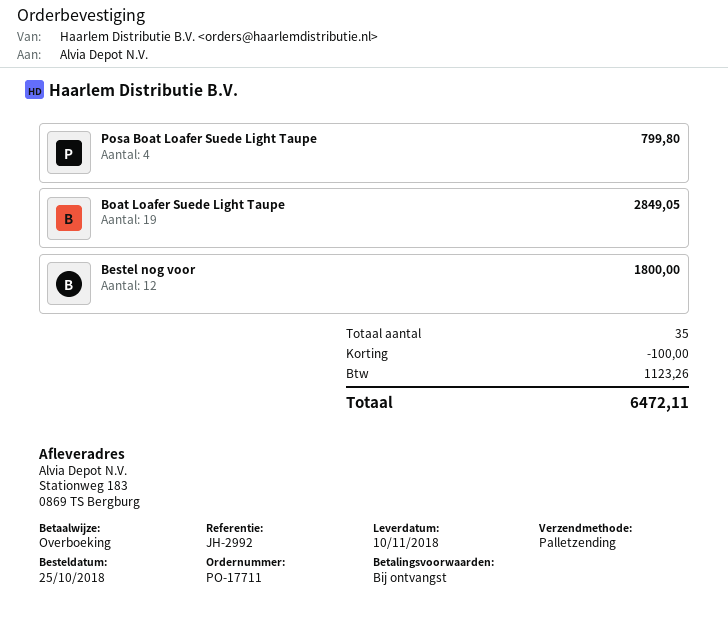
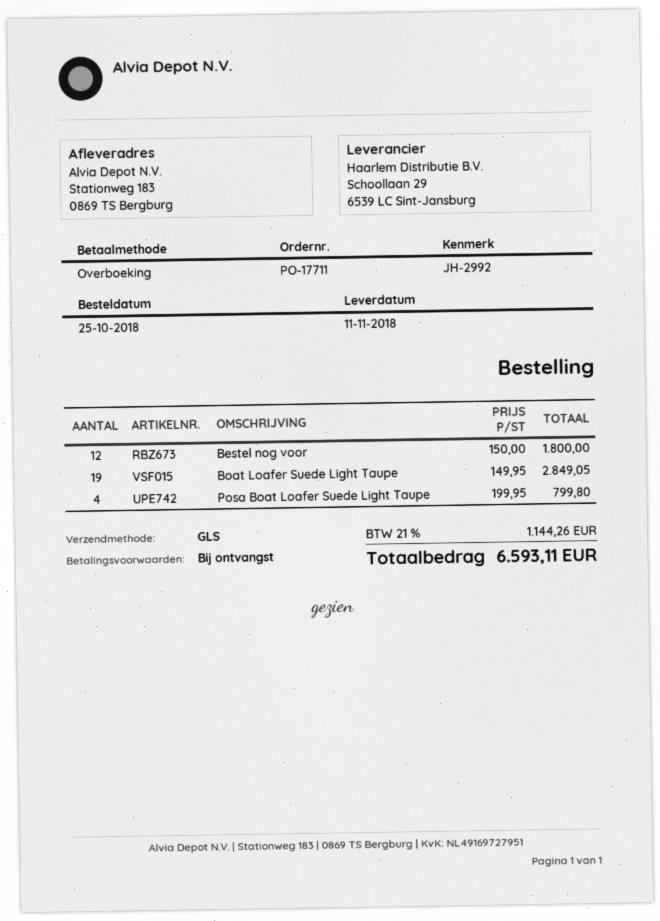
delivery date: 2018-11-10 -> 2018-11-11
shipping method: pallet freight -> GLS
discount: 100.00 -> none
tax: 1123.26 -> 1144.26
total: 6472.11 -> 6593.11

